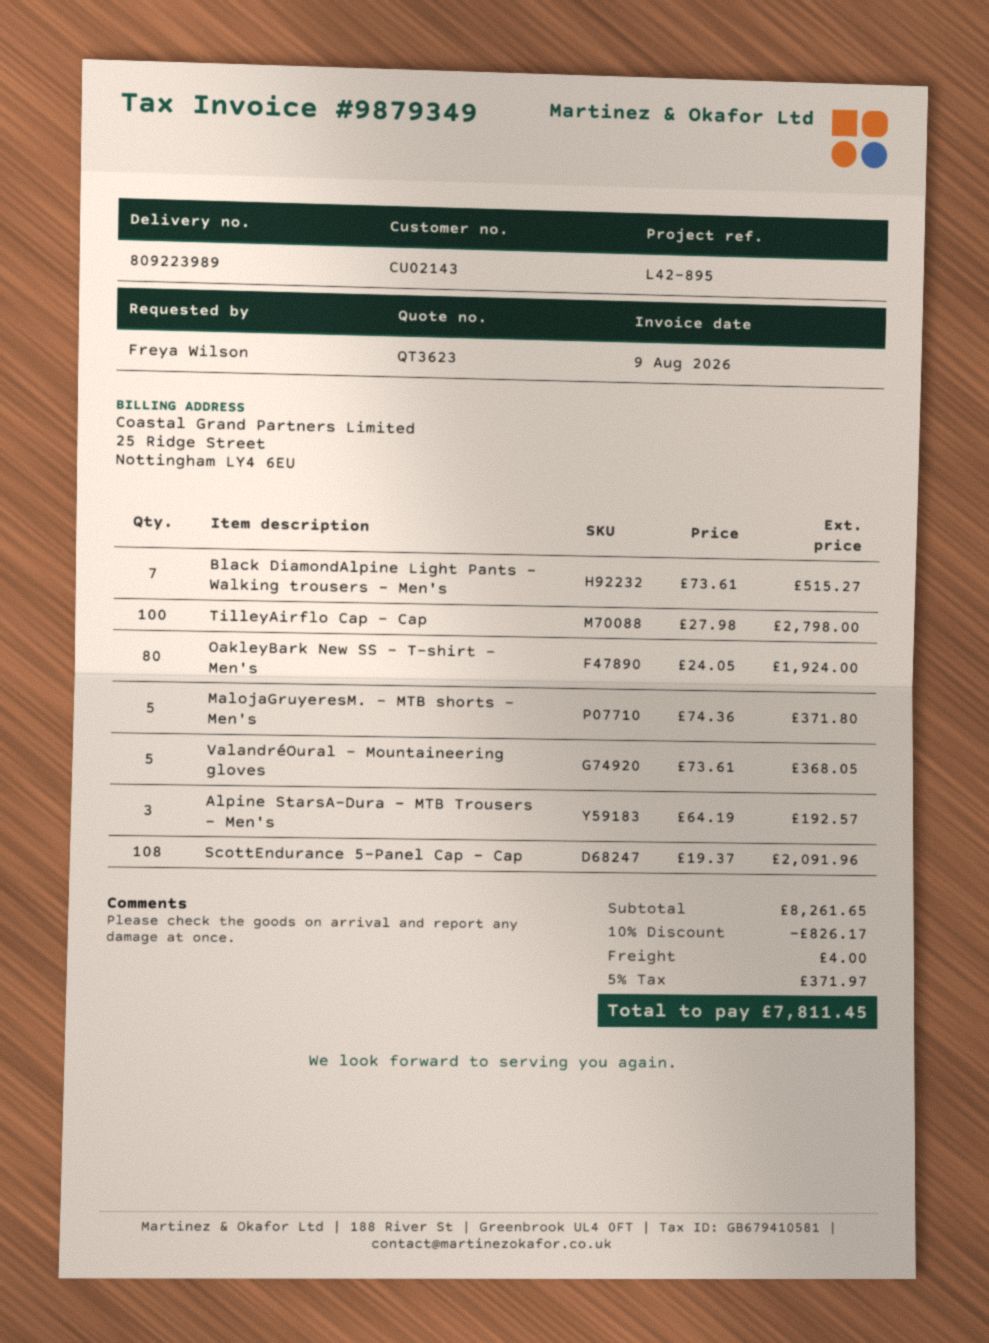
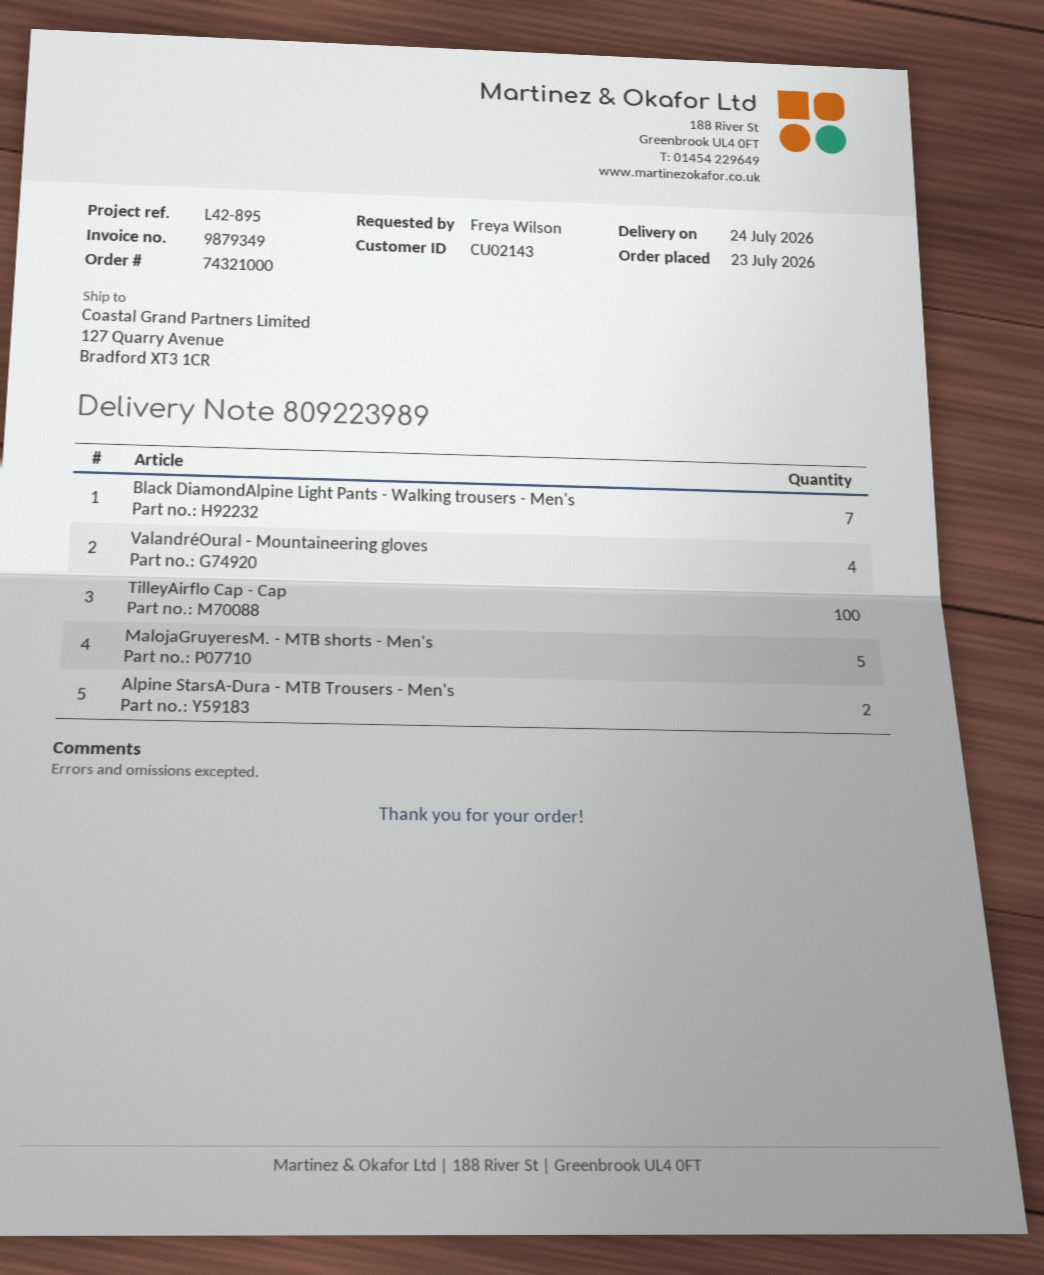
OakleyBark New SS - T-shirt - Men's: 80 -> none
ValandréOural - Mountaineering gloves: 5 -> 4
Alpine StarsA-Dura - MTB Trousers - Men's: 3 -> 2
ScottEndurance 5-Panel Cap - Cap: 108 -> none

